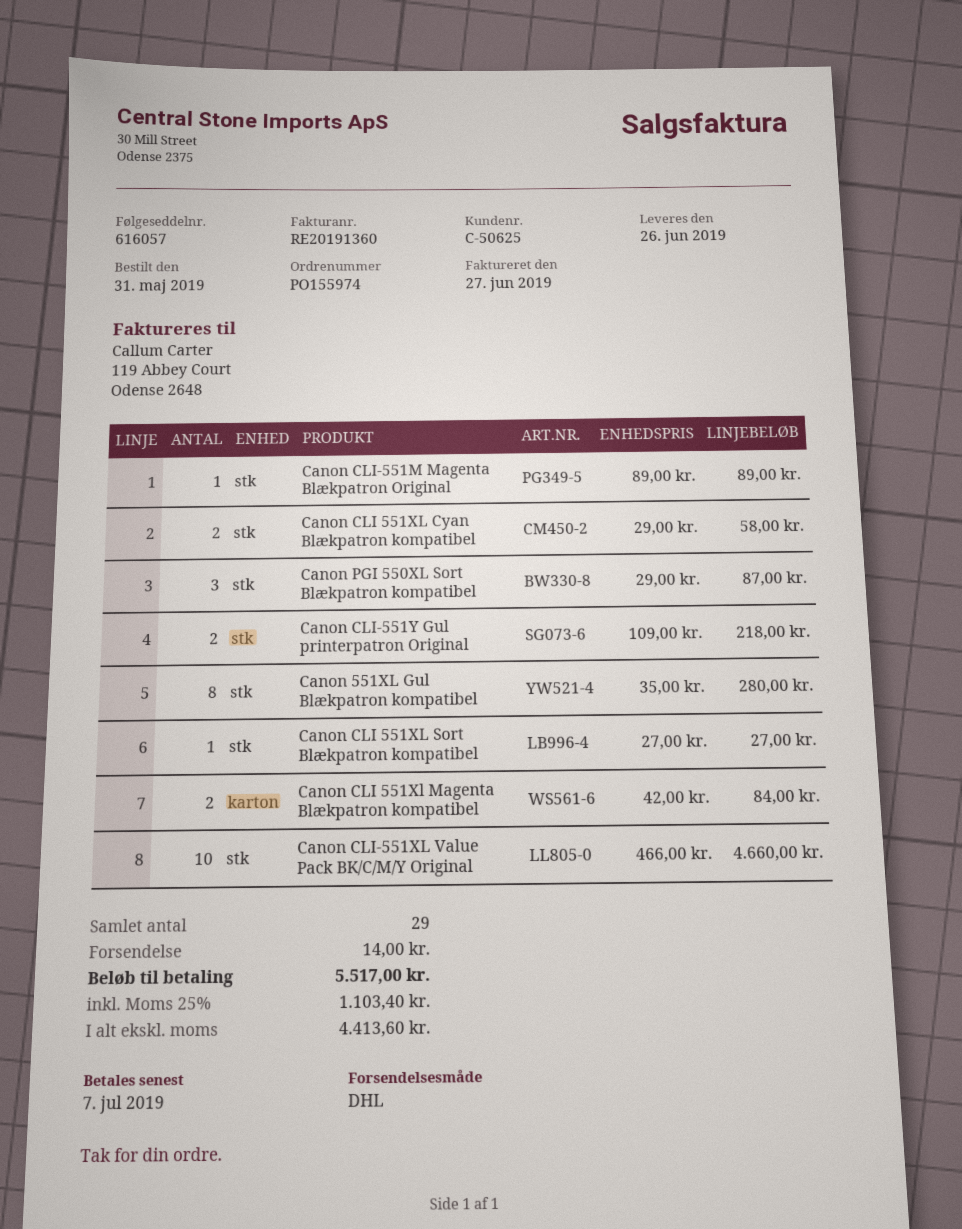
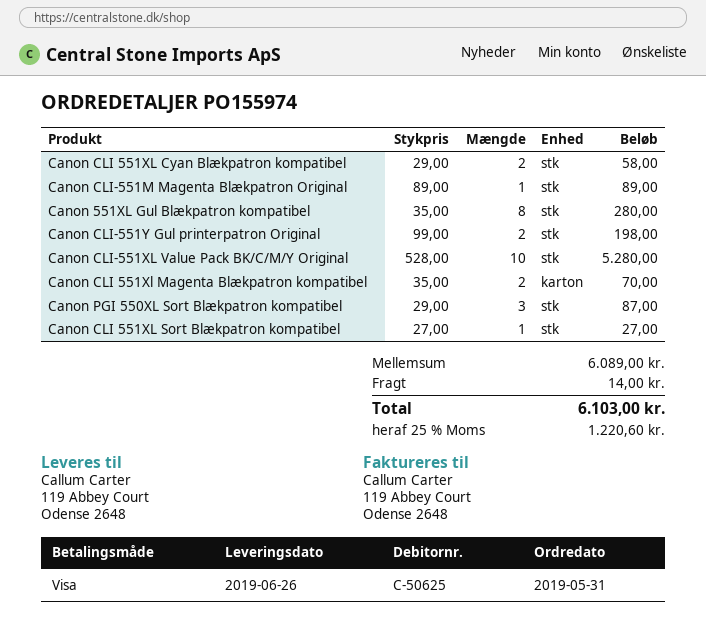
Canon CLI-551Y Gul printerpatron Original: 2 x 109.00 = 218.00 -> 2 x 99.00 = 198.00
Canon CLI 551Xl Magenta Blækpatron kompatibel: 2 x 42.00 = 84.00 -> 2 x 35.00 = 70.00
Canon CLI-551XL Value Pack BK/C/M/Y Original: 10 x 466.00 = 4660.00 -> 10 x 528.00 = 5280.00
tax: 25% = 1103.40 -> 25% = 1220.60
total: 5517.00 -> 6103.00

